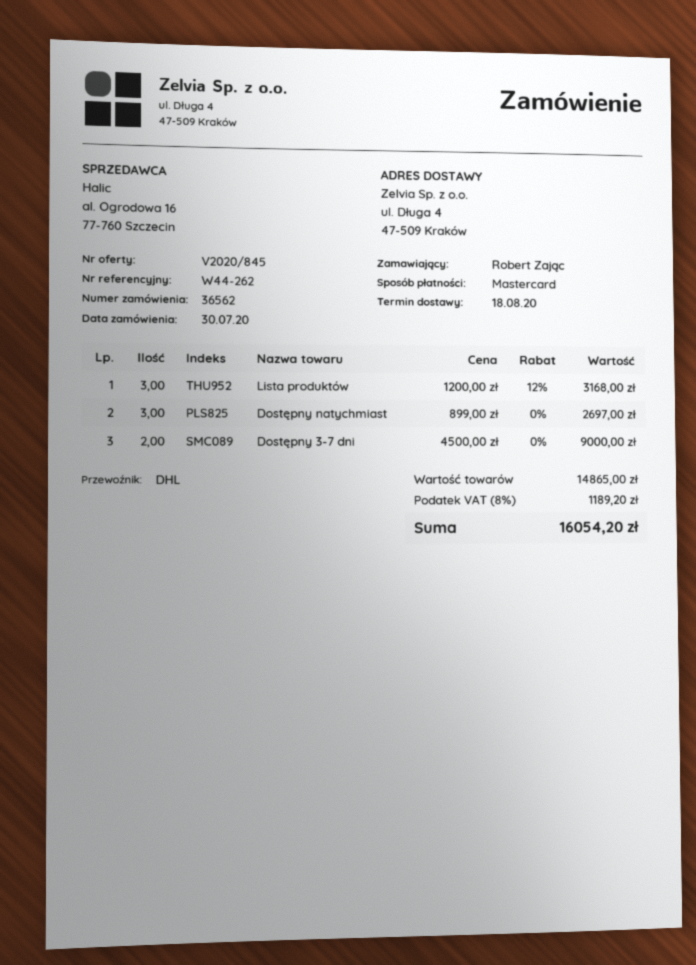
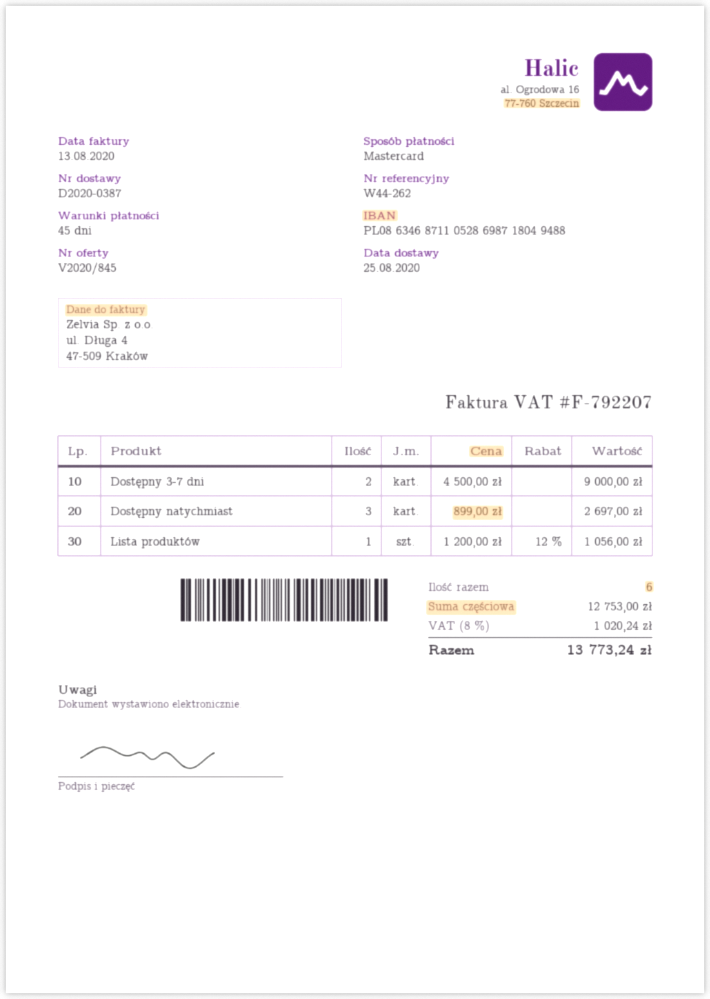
delivery date: 2020-08-18 -> 2020-08-25
Lista produktów: 3 x 1200.00 - 12% = 3168.00 -> 1 x 1200.00 - 12% = 1056.00
subtotal: 14865.00 -> 12753.00
tax: 8% = 1189.20 -> 8% = 1020.24
total: 16054.20 -> 13773.24

